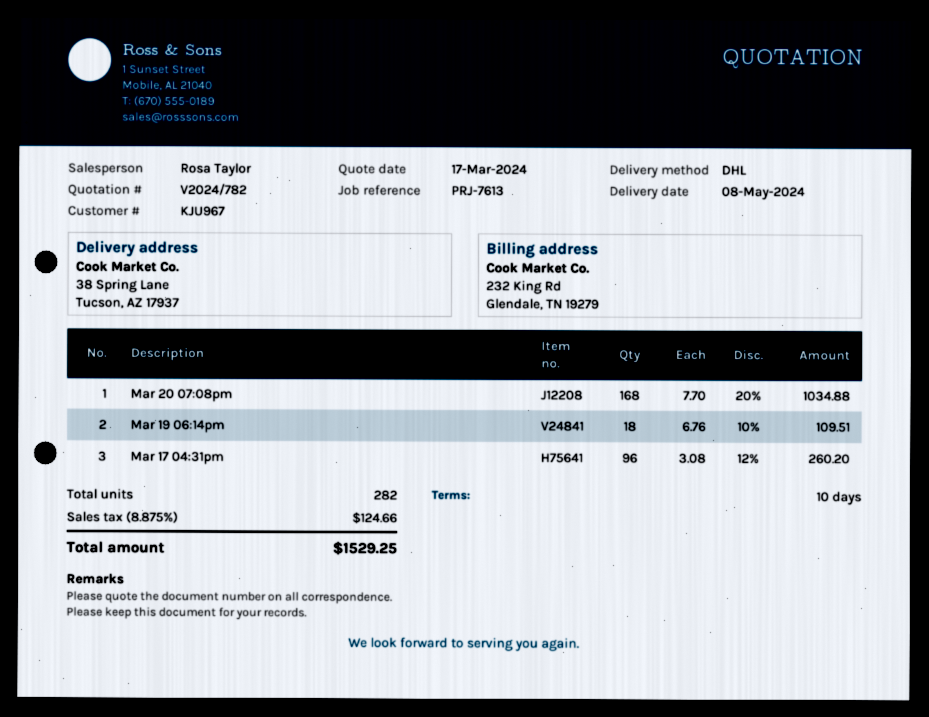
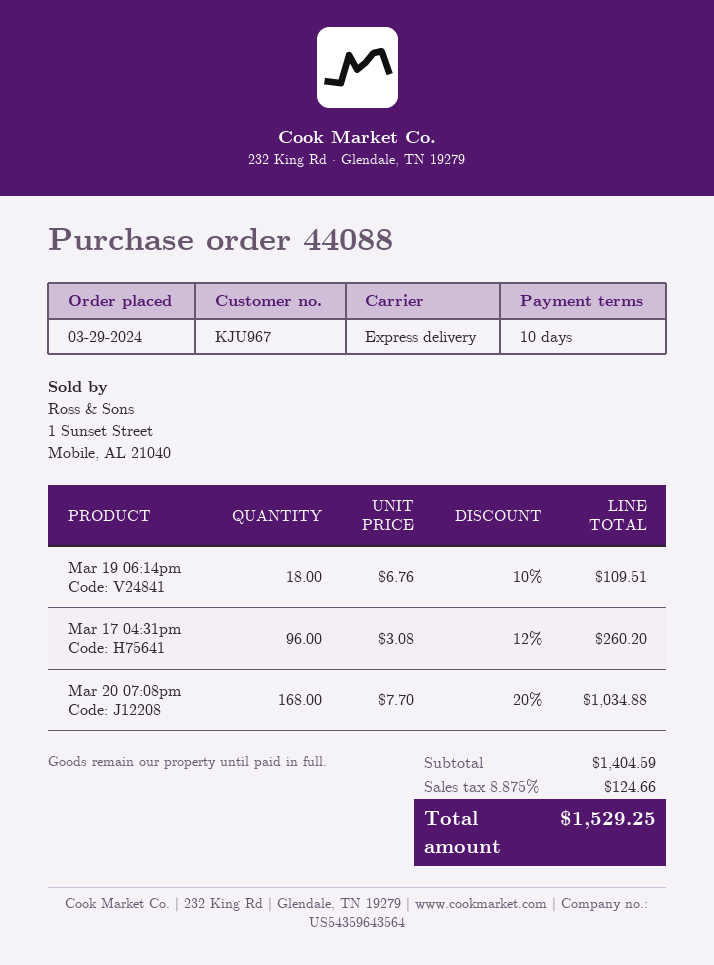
shipping method: DHL -> express

